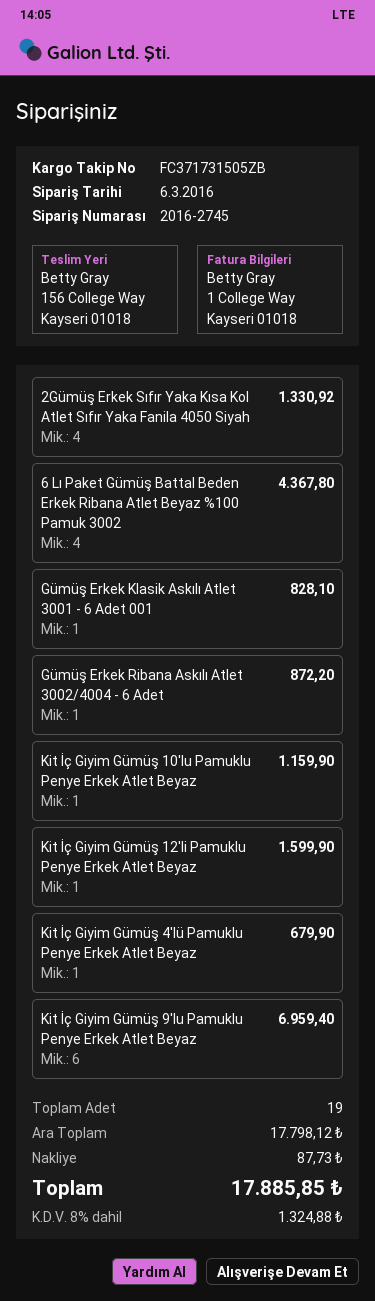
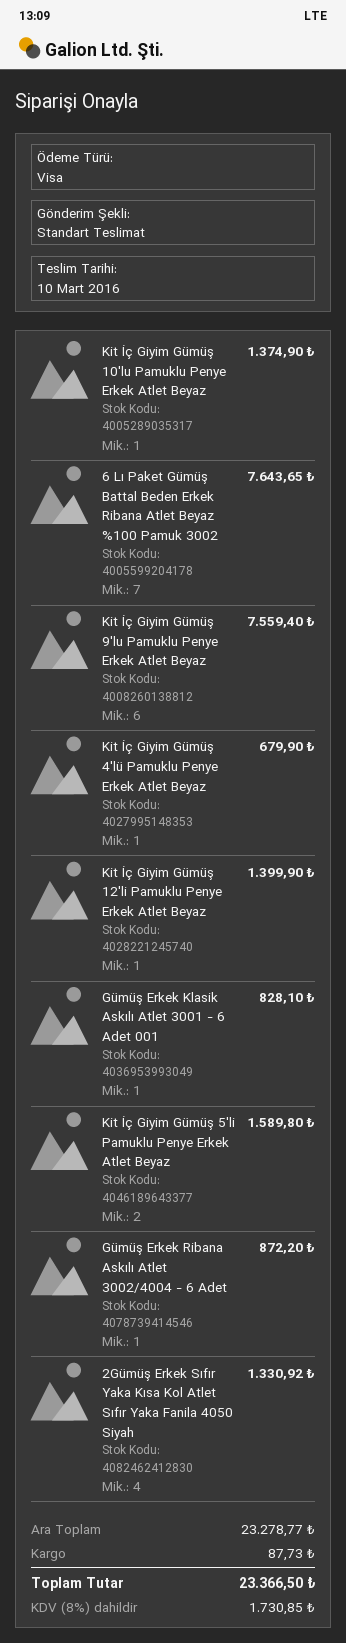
6 Lı Paket Gümüş Battal Beden Erkek Ribana Atlet Beyaz %100 Pamuk 3002: 4 for 4367.80 -> 7 for 7643.65
Kit İç Giyim Gümüş 10'lu Pamuklu Penye Erkek Atlet Beyaz: 1 for 1159.90 -> 1 for 1374.90
Kit İç Giyim Gümüş 12'li Pamuklu Penye Erkek Atlet Beyaz: 1 for 1599.90 -> 1 for 1399.90
Kit İç Giyim Gümüş 9'lu Pamuklu Penye Erkek Atlet Beyaz: 6 for 6959.40 -> 6 for 7559.40
Kit İç Giyim Gümüş 5'li Pamuklu Penye Erkek Atlet Beyaz: none -> 2 for 1589.80
subtotal: 17798.12 -> 23278.77
tax: 8% = 1324.88 -> 8% = 1730.85
total: 17885.85 -> 23366.50

